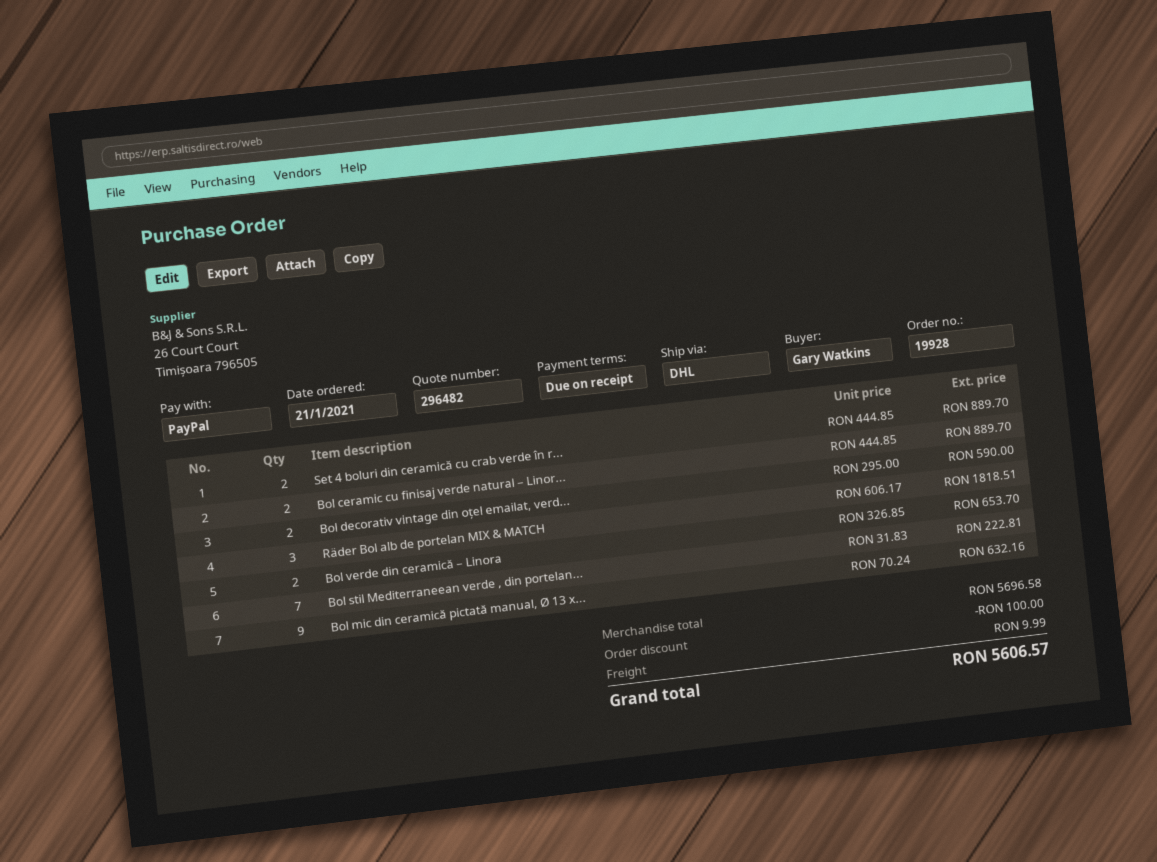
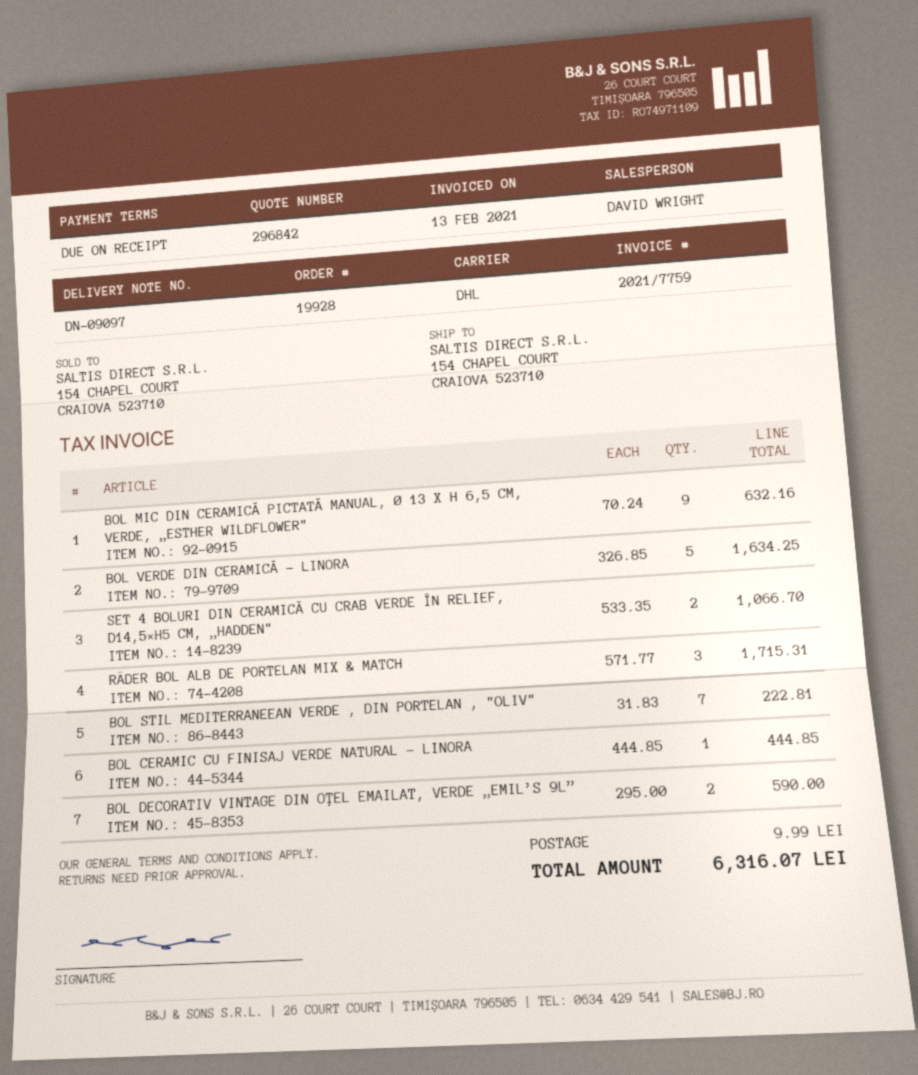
quote number: 296482 -> 296842
Set 4 boluri din ceramică cu crab verde în r...: 2 x 444.85 = 889.70 -> 2 x 533.35 = 1066.70
Bol ceramic cu finisaj verde natural – Linor...: 2 x 444.85 = 889.70 -> 1 x 444.85 = 444.85
Räder Bol alb de portelan MIX & MATCH: 3 x 606.17 = 1818.51 -> 3 x 571.77 = 1715.31
Bol verde din ceramică – Linora: 2 x 326.85 = 653.70 -> 5 x 326.85 = 1634.25
discount: 100.00 -> none
total: 5606.57 -> 6316.07

